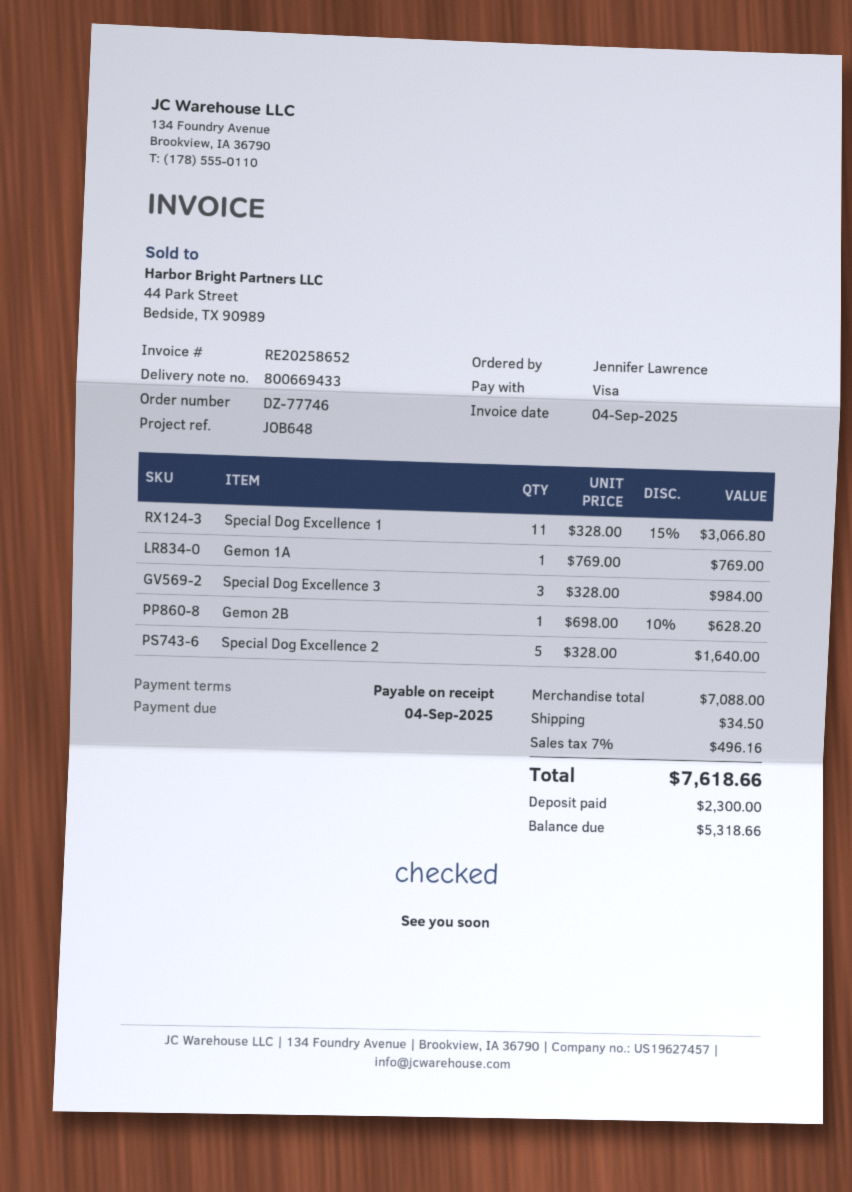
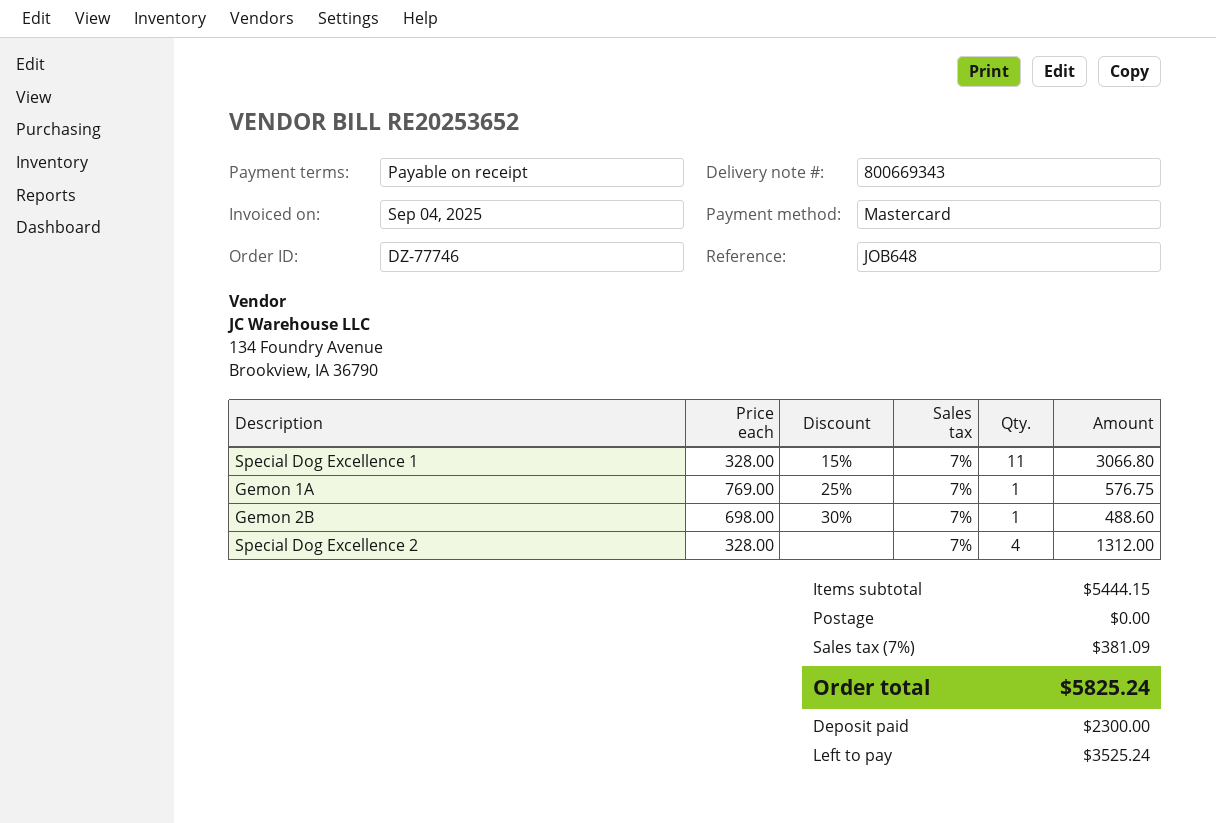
delivery note number: 800669433 -> 800669343
invoice number: RE20258652 -> RE20253652
payment method: Visa -> Mastercard
Gemon 1A: 1 x 769.00 = 769.00 -> 1 x 769.00 - 25% = 576.75
Special Dog Excellence 3: 3 x 328.00 = 984.00 -> none
Gemon 2B: 1 x 698.00 - 10% = 628.20 -> 1 x 698.00 - 30% = 488.60
Special Dog Excellence 2: 5 x 328.00 = 1640.00 -> 4 x 328.00 = 1312.00
subtotal: 7088.00 -> 5444.15
shipping: 34.50 -> 0.00
tax: 7% = 496.16 -> 7% = 381.09
total: 7618.66 -> 5825.24
balance: 5318.66 -> 3525.24

